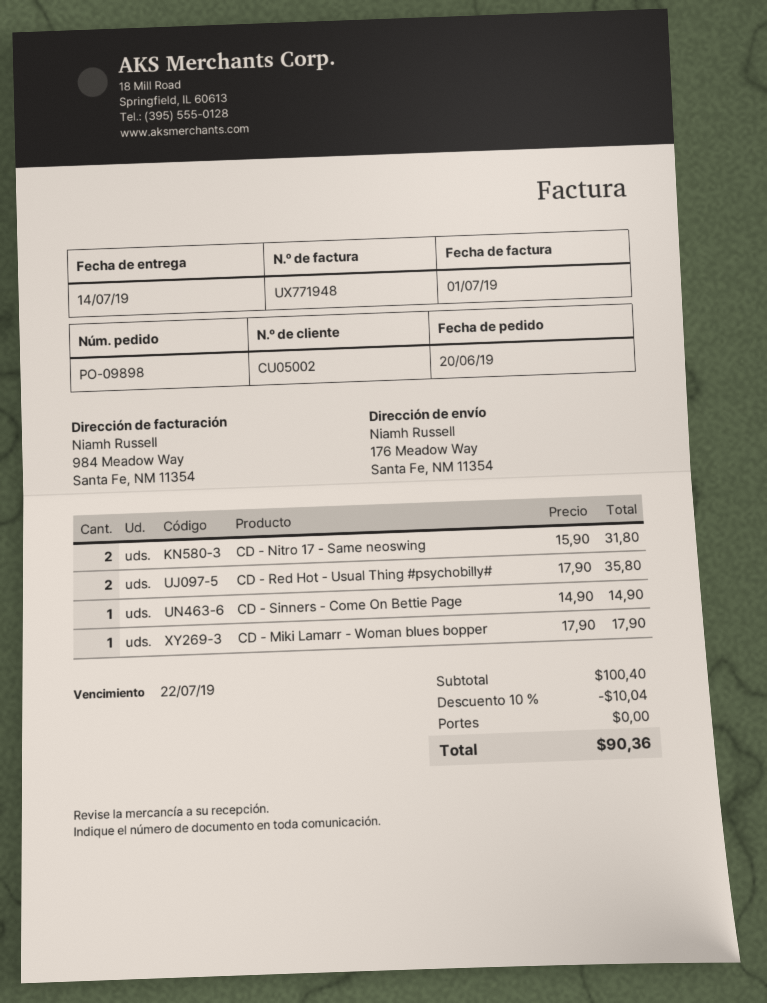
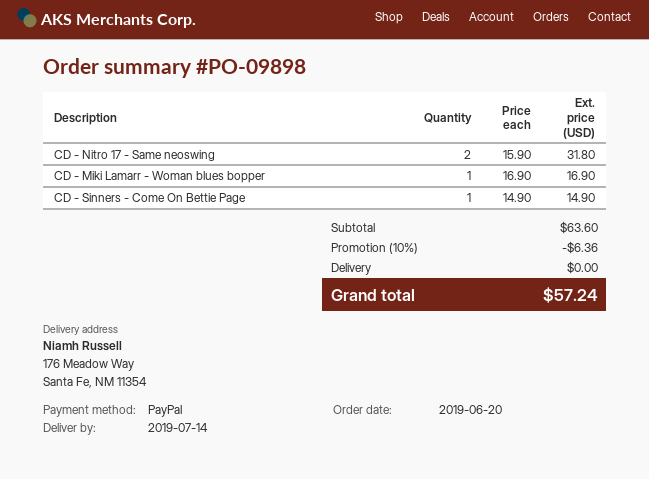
CD - Red Hot - Usual Thing #psychobilly#: 2 x 17.90 = 35.80 -> none
CD - Miki Lamarr - Woman blues bopper: 1 x 17.90 = 17.90 -> 1 x 16.90 = 16.90
subtotal: 100.40 -> 63.60
discount: 10% = 10.04 -> 10% = 6.36
total: 90.36 -> 57.24

